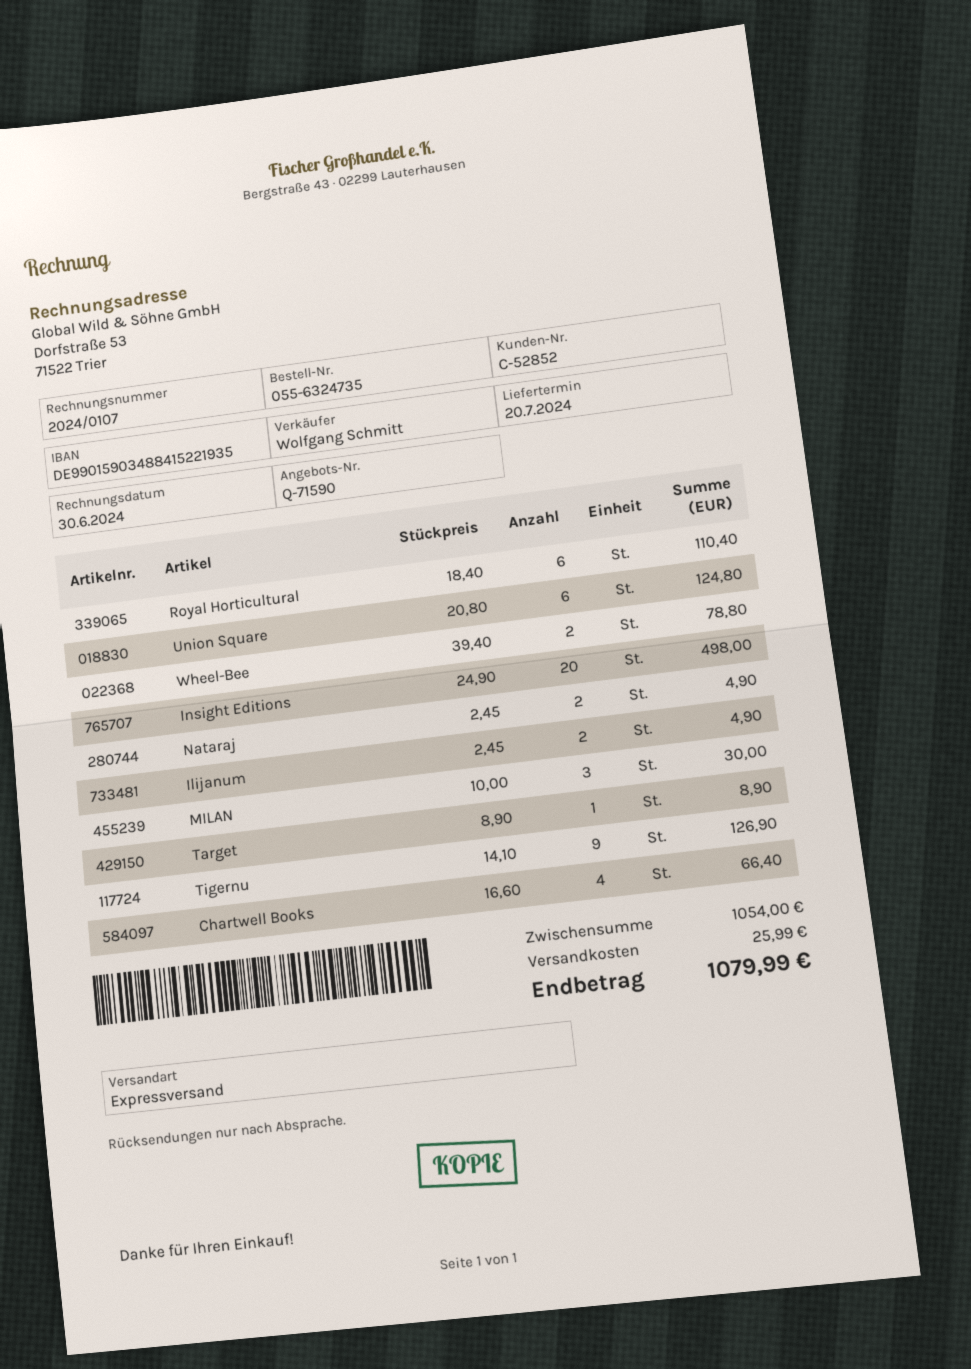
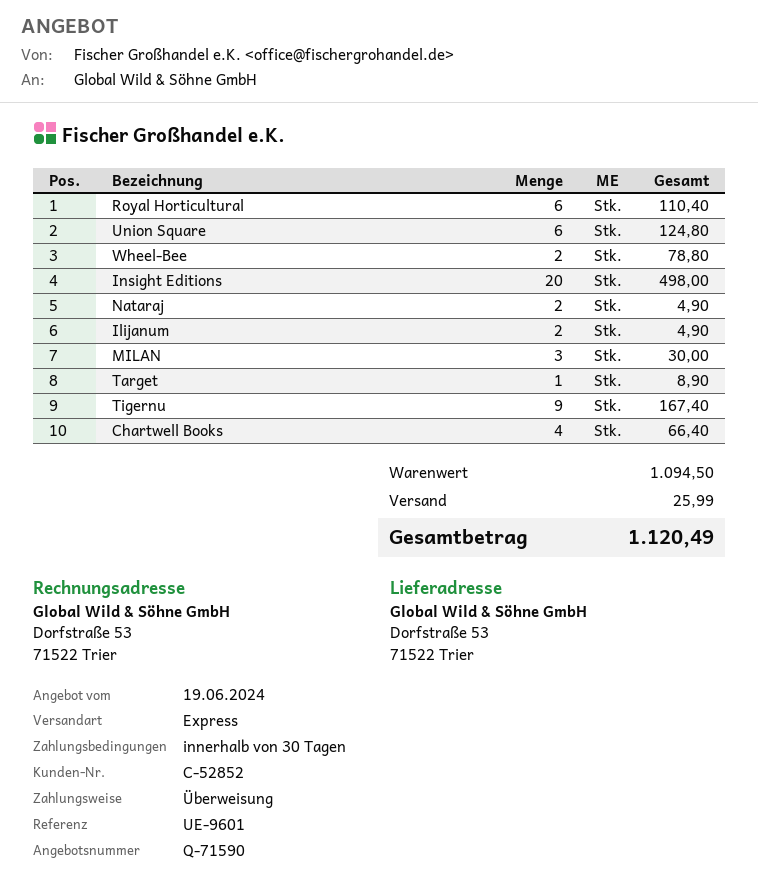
Tigernu: 9 for 126.90 -> 9 for 167.40
subtotal: 1054.00 -> 1094.50
total: 1079.99 -> 1120.49

